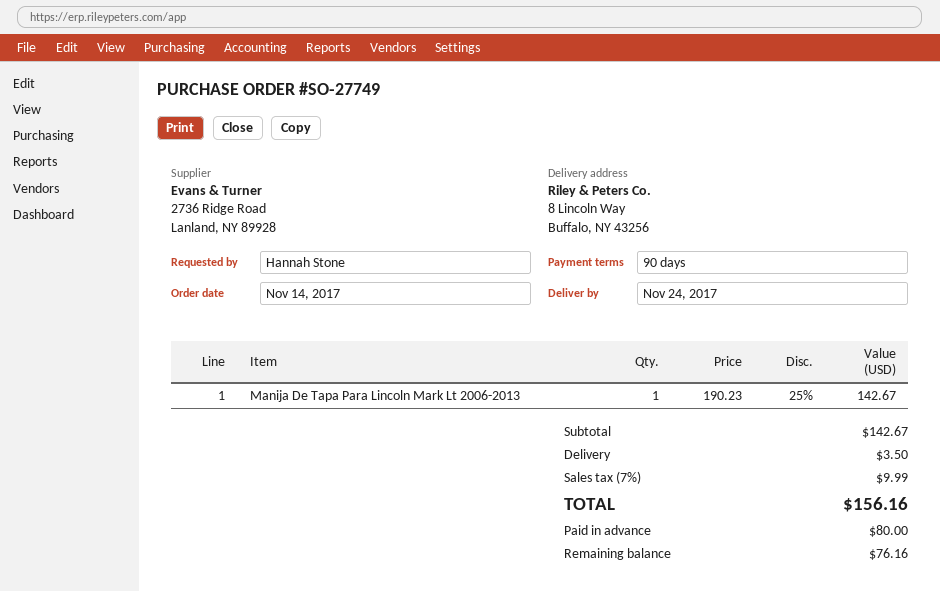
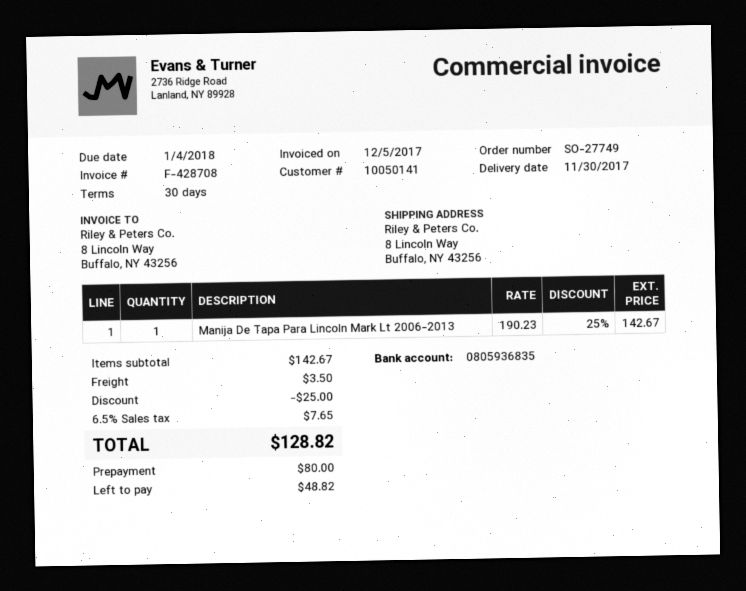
delivery date: 2017-11-24 -> 2017-11-30
payment terms: 90 days -> 30 days
discount: none -> 25.00
tax: 7% = 9.99 -> 6.5% = 7.65
total: 156.16 -> 128.82
balance: 76.16 -> 48.82

